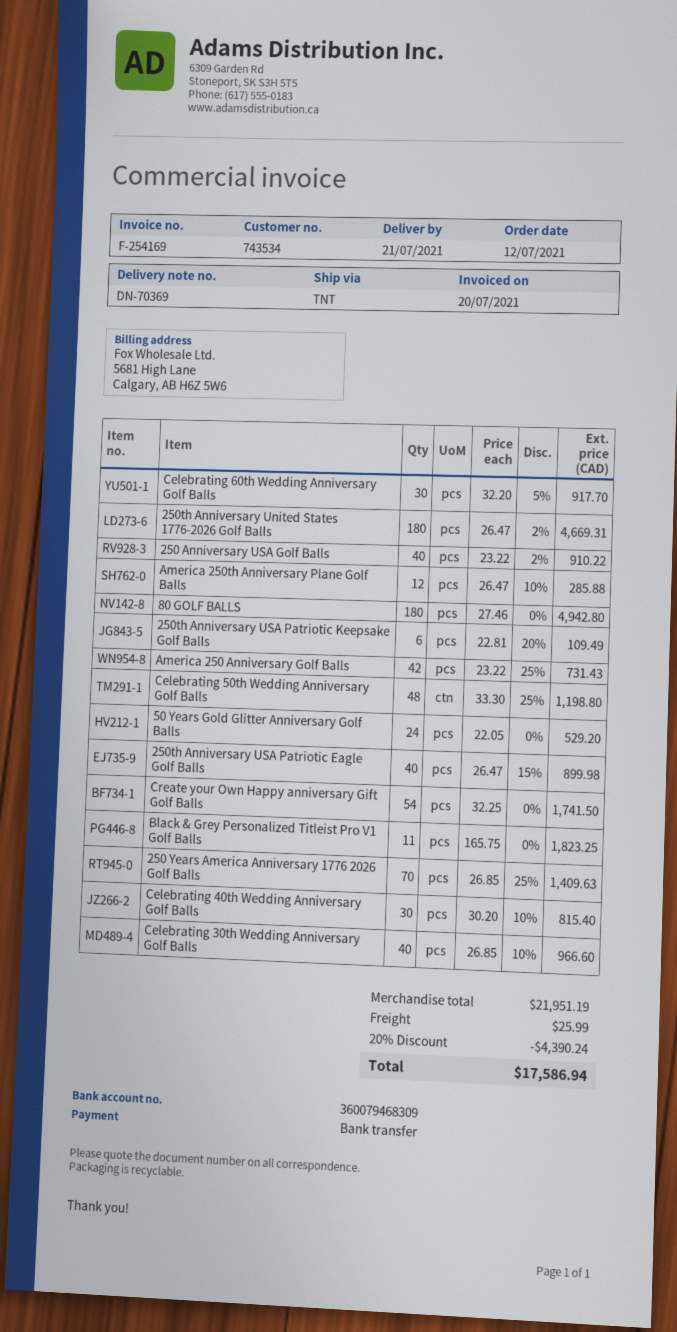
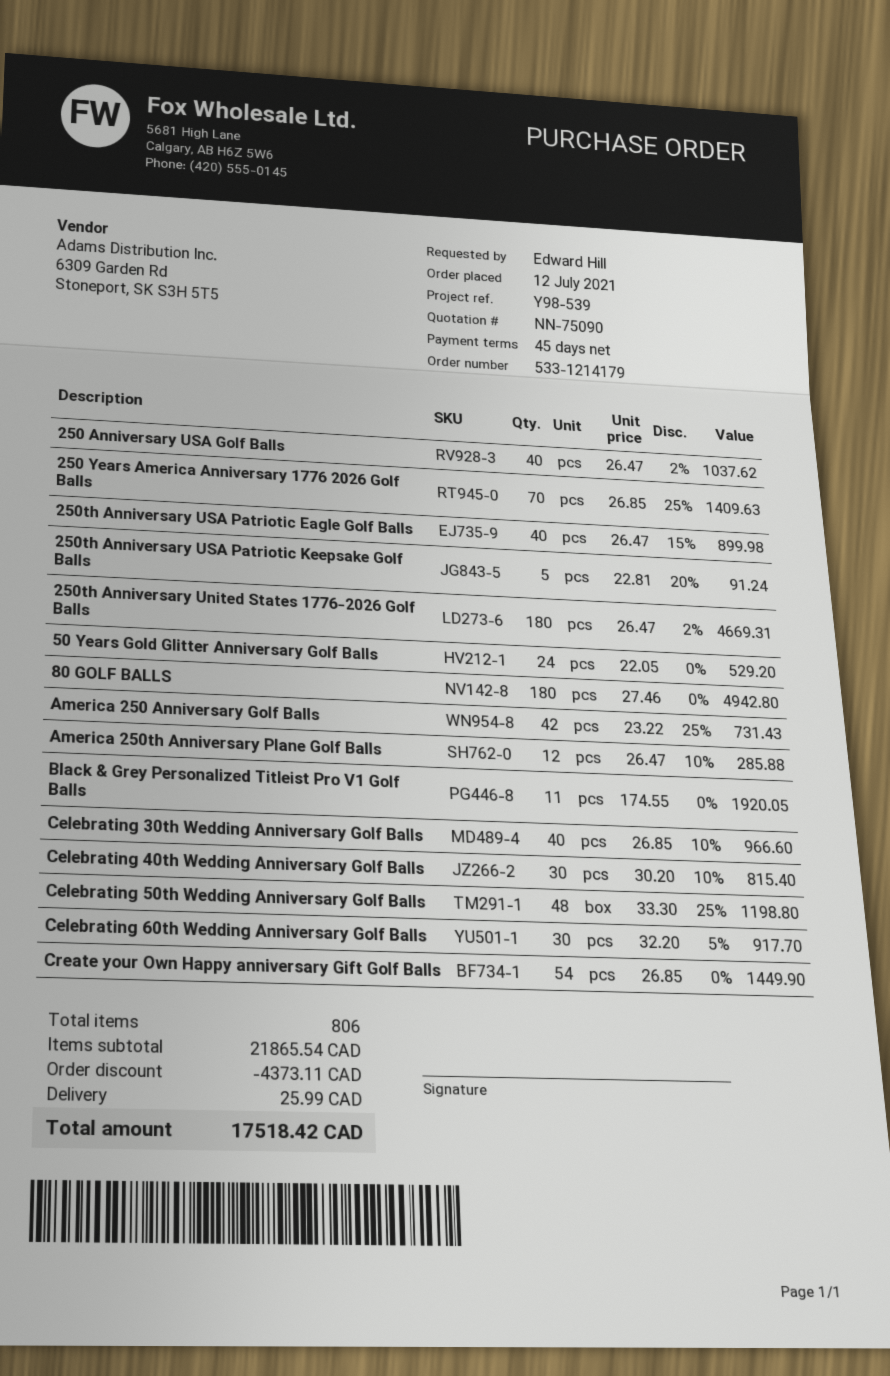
250 Anniversary USA Golf Balls: 40 x 23.22 - 2% = 910.22 -> 40 x 26.47 - 2% = 1037.62
250th Anniversary USA Patriotic Keepsake Golf Balls: 6 x 22.81 - 20% = 109.49 -> 5 x 22.81 - 20% = 91.24
Create your Own Happy anniversary Gift Golf Balls: 54 x 32.25 = 1741.50 -> 54 x 26.85 = 1449.90
Black & Grey Personalized Titleist Pro V1 Golf Balls: 11 x 165.75 = 1823.25 -> 11 x 174.55 = 1920.05
subtotal: 21951.19 -> 21865.54
discount: 4390.24 -> 4373.11
total: 17586.94 -> 17518.42

